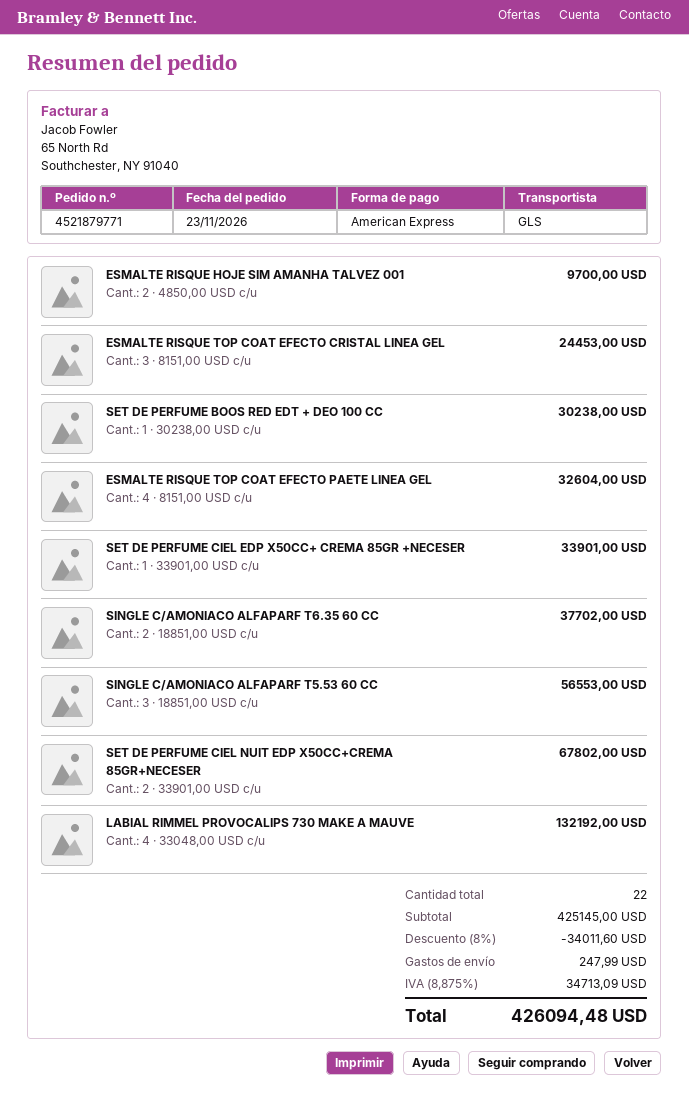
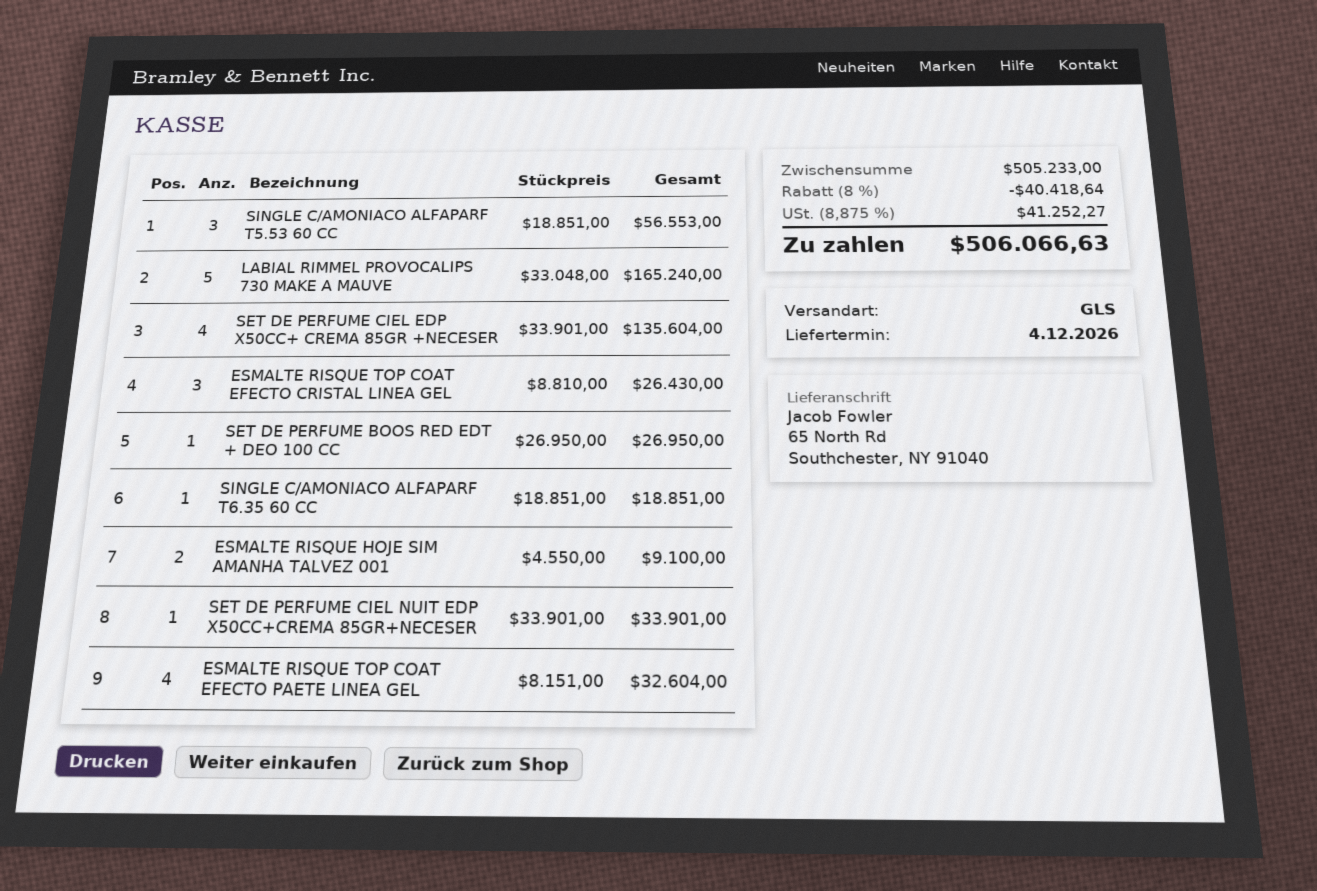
ESMALTE RISQUE HOJE SIM AMANHA TALVEZ 001: 2 x 4850.00 = 9700.00 -> 2 x 4550.00 = 9100.00
ESMALTE RISQUE TOP COAT EFECTO CRISTAL LINEA GEL: 3 x 8151.00 = 24453.00 -> 3 x 8810.00 = 26430.00
SET DE PERFUME BOOS RED EDT + DEO 100 CC: 1 x 30238.00 = 30238.00 -> 1 x 26950.00 = 26950.00
SET DE PERFUME CIEL EDP X50CC+ CREMA 85GR +NECESER: 1 x 33901.00 = 33901.00 -> 4 x 33901.00 = 135604.00
SINGLE C/AMONIACO ALFAPARF T6.35 60 CC: 2 x 18851.00 = 37702.00 -> 1 x 18851.00 = 18851.00
SET DE PERFUME CIEL NUIT EDP X50CC+CREMA 85GR+NECESER: 2 x 33901.00 = 67802.00 -> 1 x 33901.00 = 33901.00
LABIAL RIMMEL PROVOCALIPS 730 MAKE A MAUVE: 4 x 33048.00 = 132192.00 -> 5 x 33048.00 = 165240.00
subtotal: 425145.00 -> 505233.00
discount: 8% = 34011.60 -> 8% = 40418.64
shipping: 247.99 -> none
tax: 8.875% = 34713.09 -> 8.875% = 41252.27
total: 426094.48 -> 506066.63

